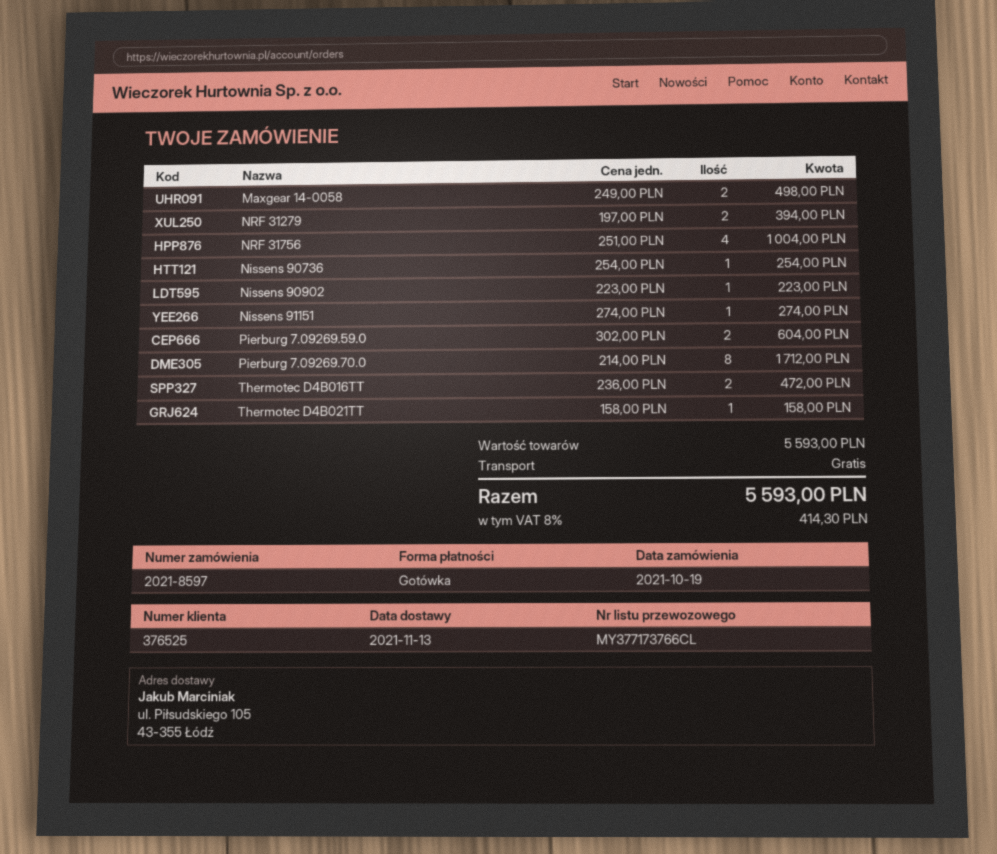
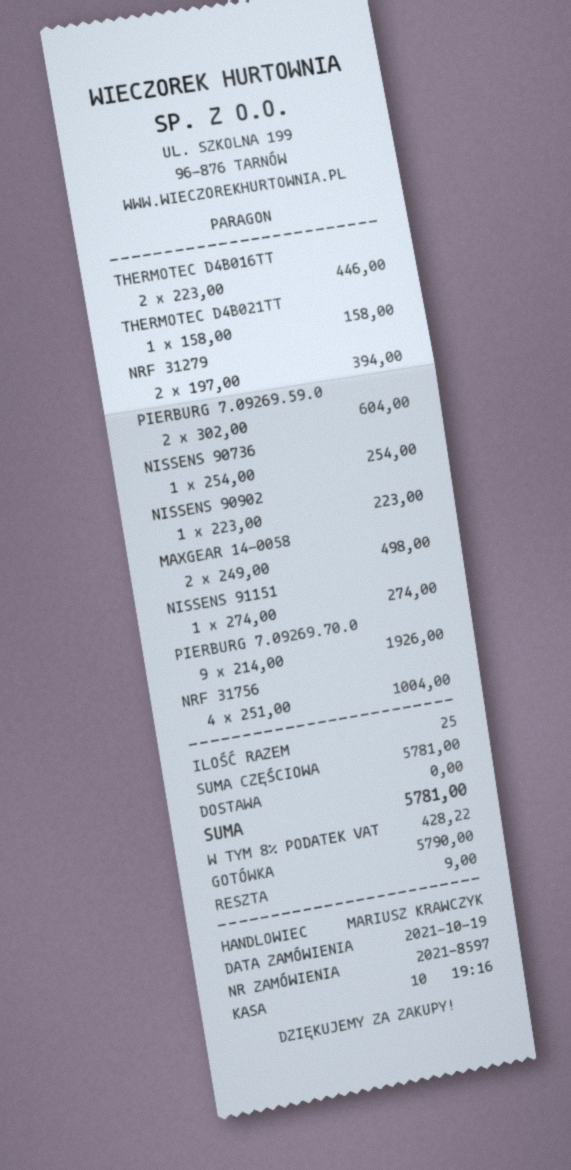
Pierburg 7.09269.70.0: 8 x 214.00 = 1712.00 -> 9 x 214.00 = 1926.00
Thermotec D4B016TT: 2 x 236.00 = 472.00 -> 2 x 223.00 = 446.00
subtotal: 5593.00 -> 5781.00
tax: 8% = 414.30 -> 8% = 428.22
total: 5593.00 -> 5781.00

